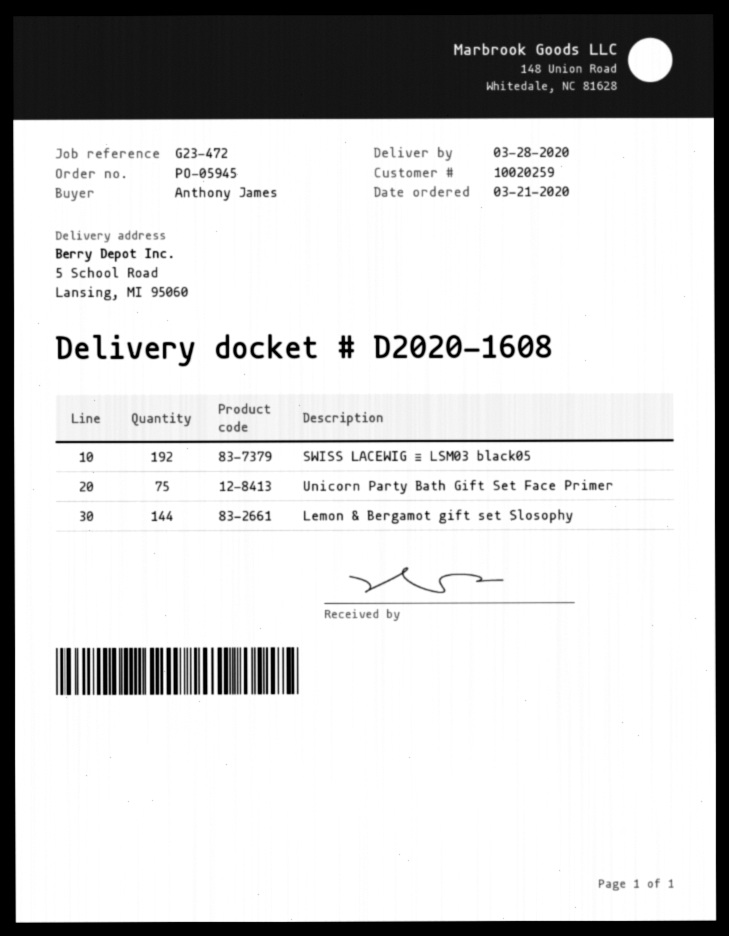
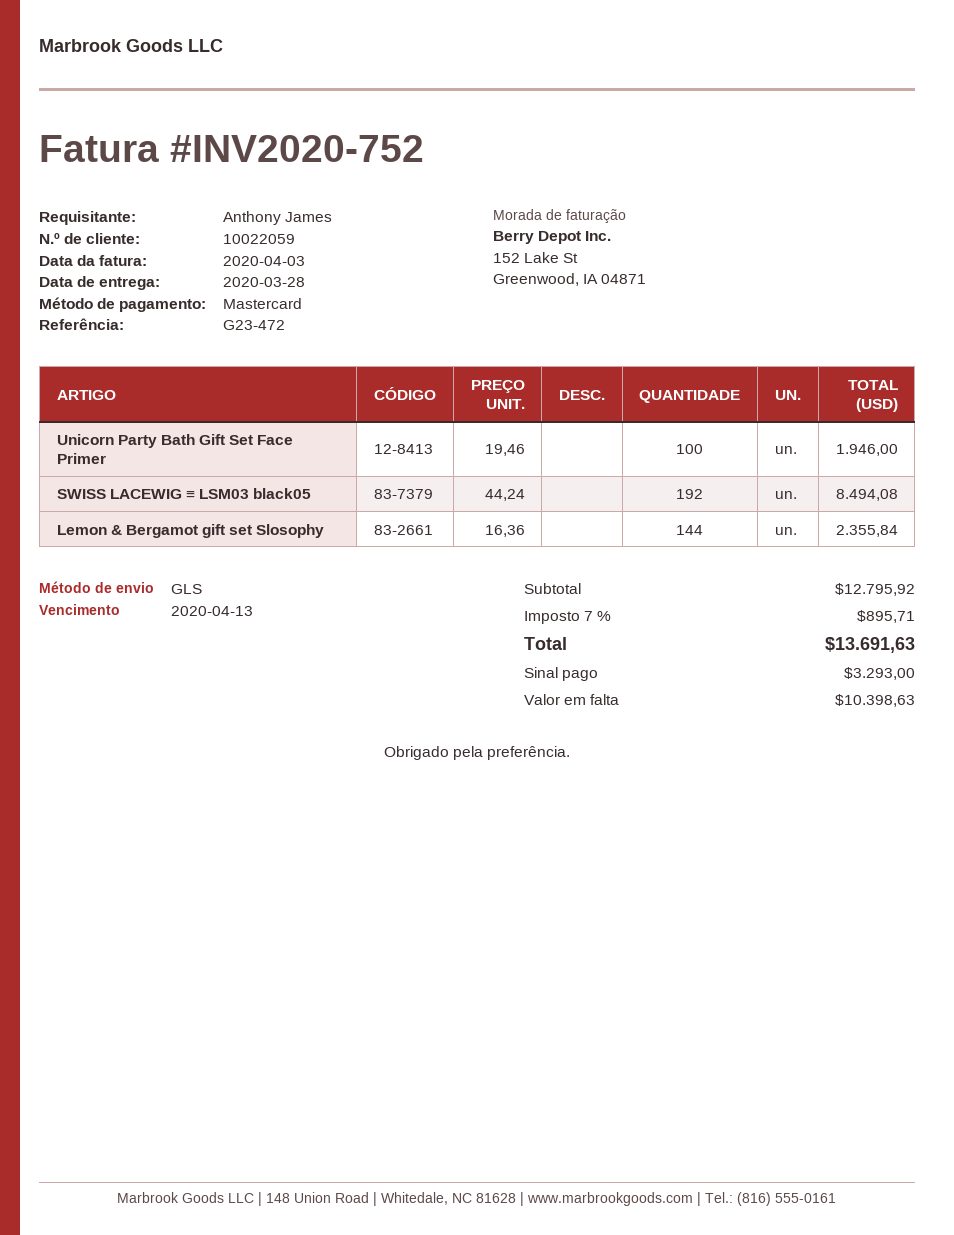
customer number: 10020259 -> 10022059
Unicorn Party Bath Gift Set Face Primer: 75 -> 100

